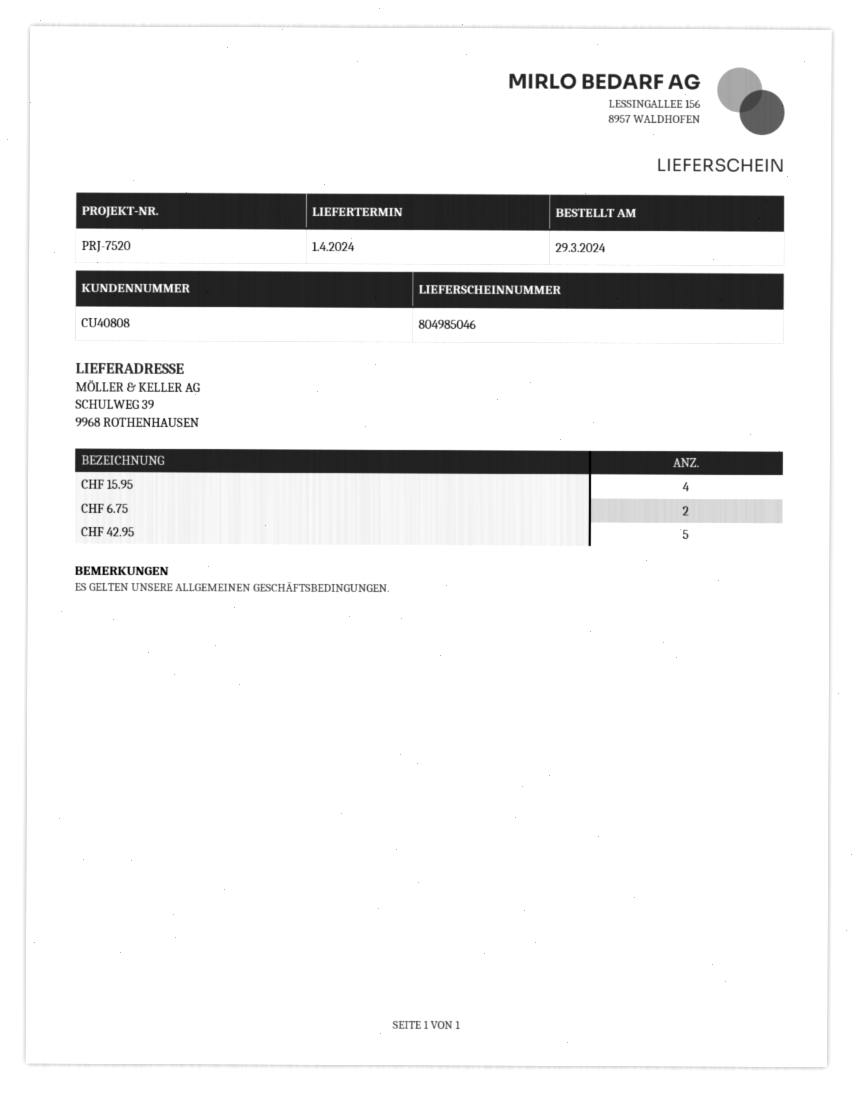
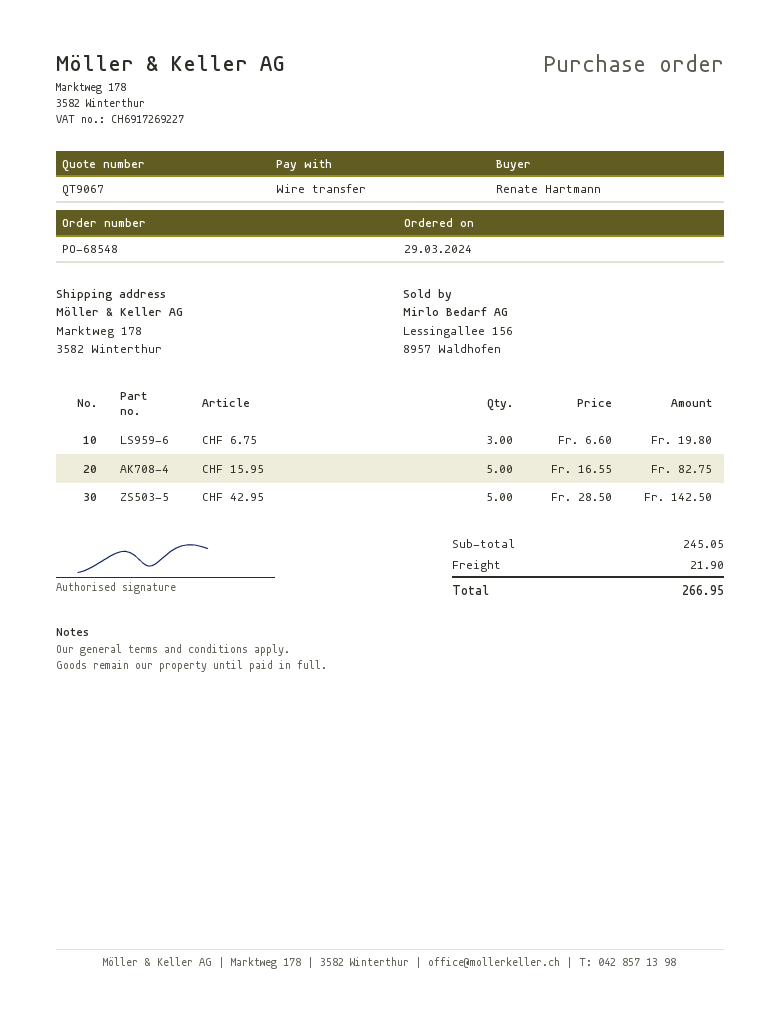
ship to: SCHULWEG 39, 9968 ROTHENHAUSEN -> Marktweg 178, 3582 Winterthur
CHF 15.95: 4 -> 5
CHF 6.75: 2 -> 3

